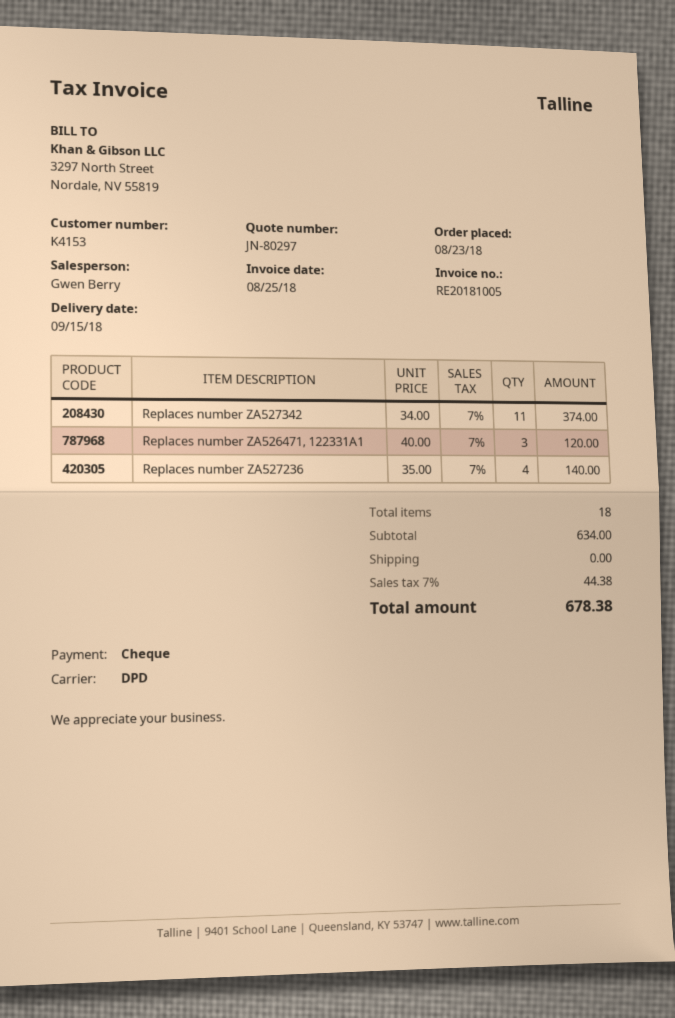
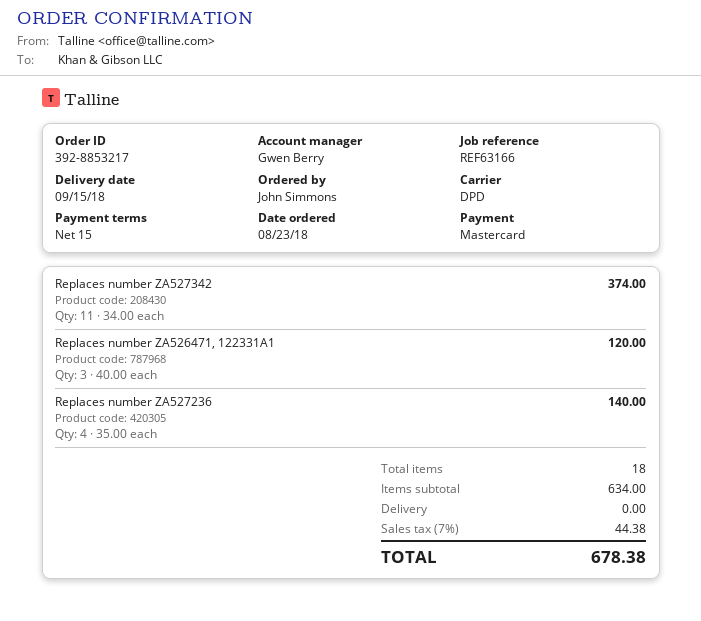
payment method: cheque -> Mastercard

